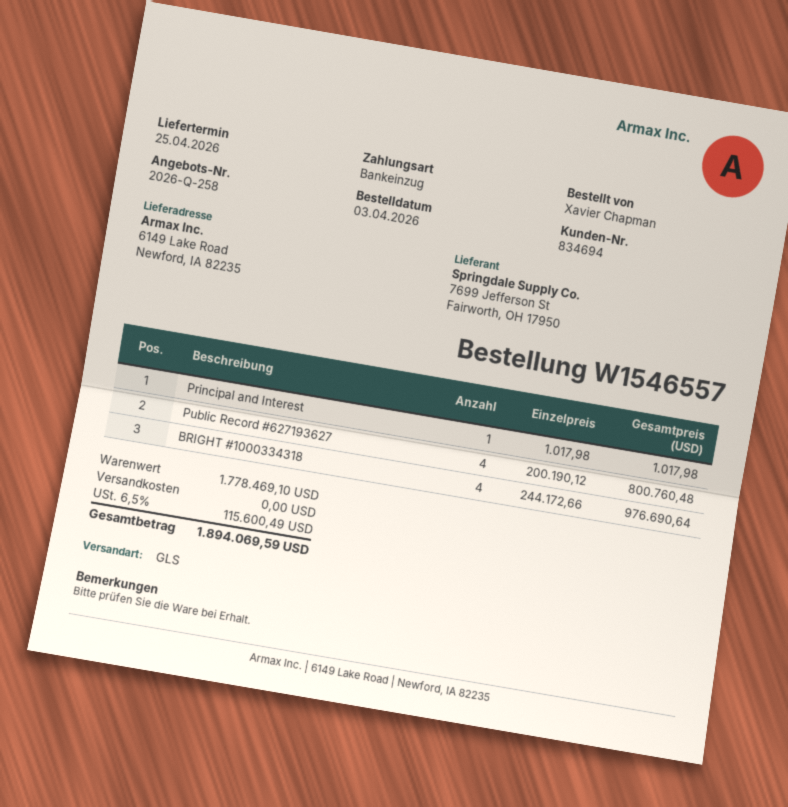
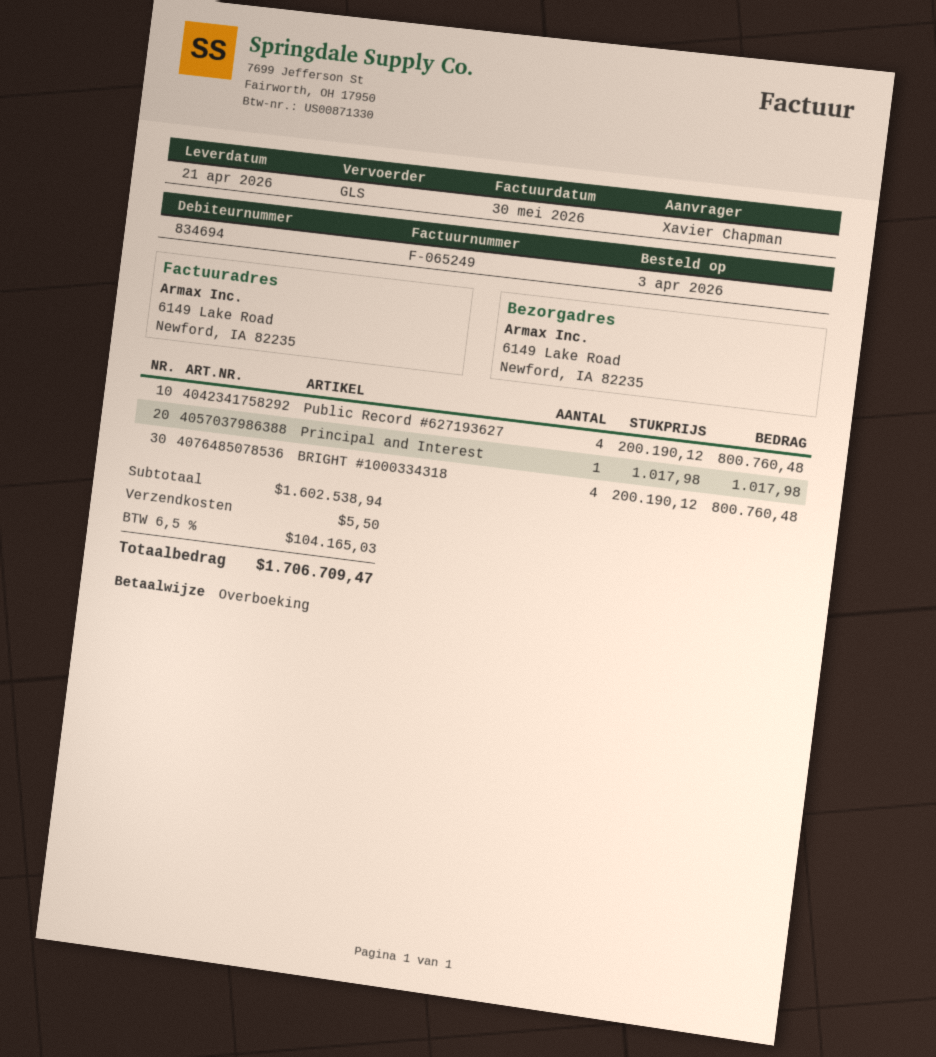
delivery date: 2026-04-25 -> 2026-04-21
payment method: direct debit -> bank transfer
BRIGHT #1000334318: 4 x 244172.66 = 976690.64 -> 4 x 200190.12 = 800760.48
subtotal: 1778469.10 -> 1602538.94
shipping: 0.00 -> 5.50
tax: 6.5% = 115600.49 -> 6.5% = 104165.03
total: 1894069.59 -> 1706709.47

